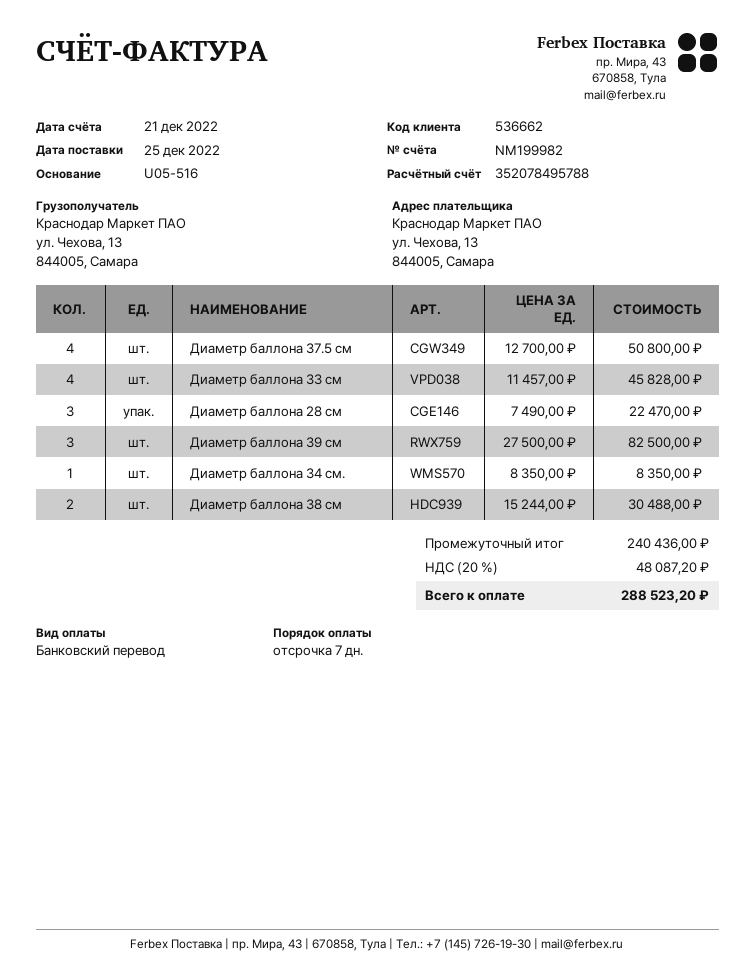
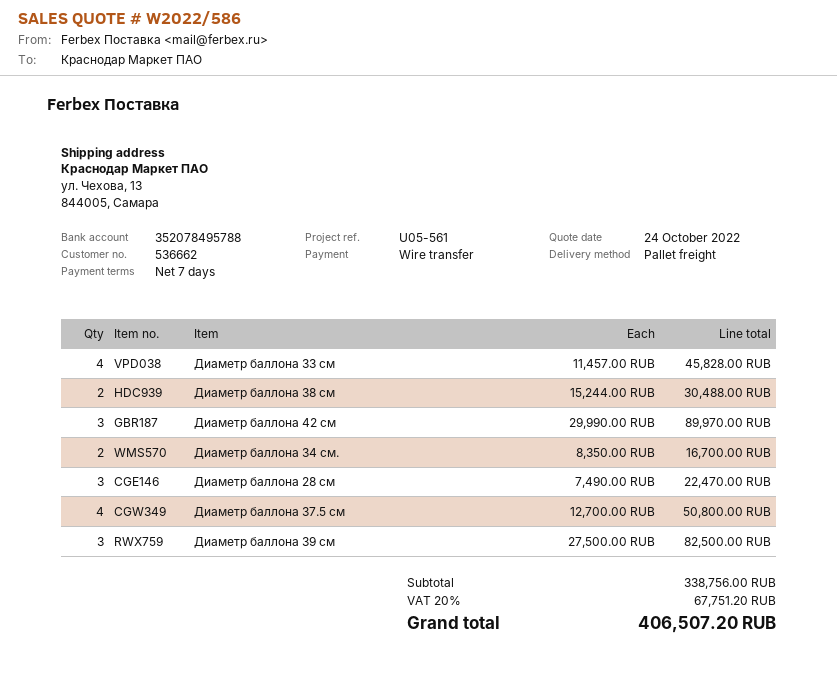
reference: U05-516 -> U05-561
Диаметр баллона 34 см.: 1 x 8350.00 = 8350.00 -> 2 x 8350.00 = 16700.00
Диаметр баллона 42 см: none -> 3 x 29990.00 = 89970.00
subtotal: 240436.00 -> 338756.00
tax: 20% = 48087.20 -> 20% = 67751.20
total: 288523.20 -> 406507.20

